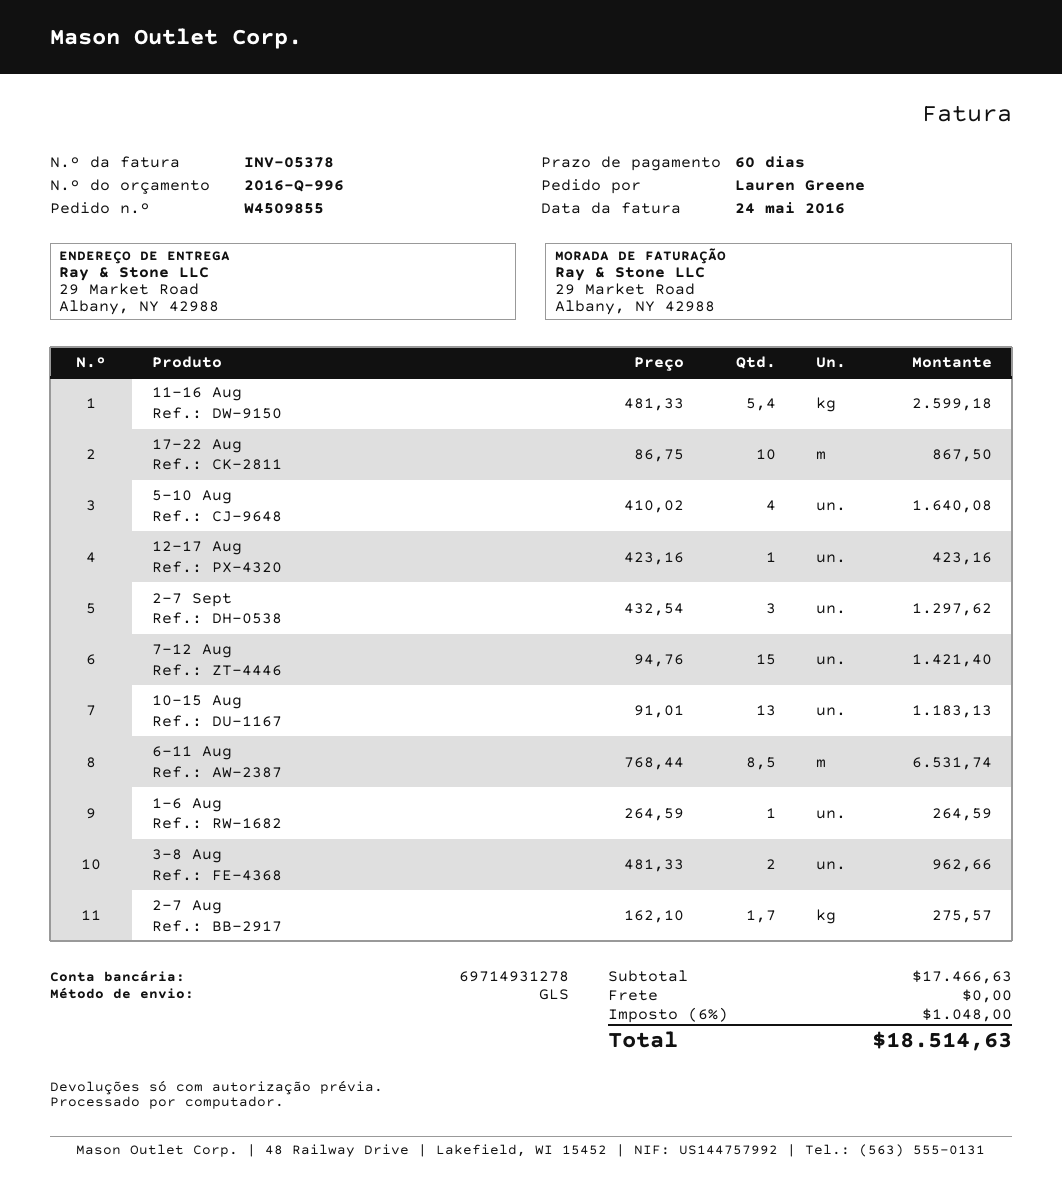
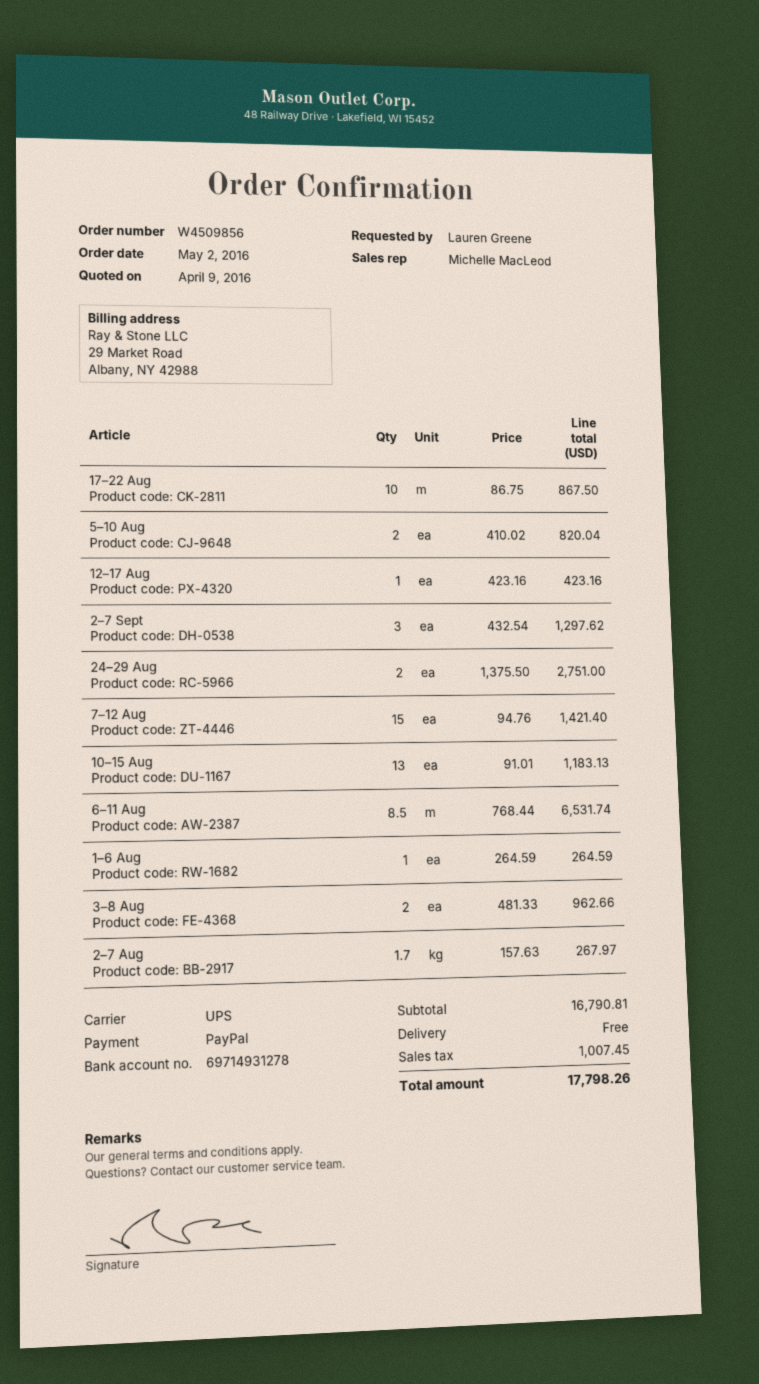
order number: W4509855 -> W4509856
shipping method: GLS -> UPS
11–16 Aug: 5.4 x 481.33 = 2599.18 -> none
5–10 Aug: 4 x 410.02 = 1640.08 -> 2 x 410.02 = 820.04
2–7 Aug: 1.7 x 162.10 = 275.57 -> 1.7 x 157.63 = 267.97
24–29 Aug: none -> 2 x 1375.50 = 2751.00
subtotal: 17466.63 -> 16790.81
tax: 1048.00 -> 1007.45
total: 18514.63 -> 17798.26

